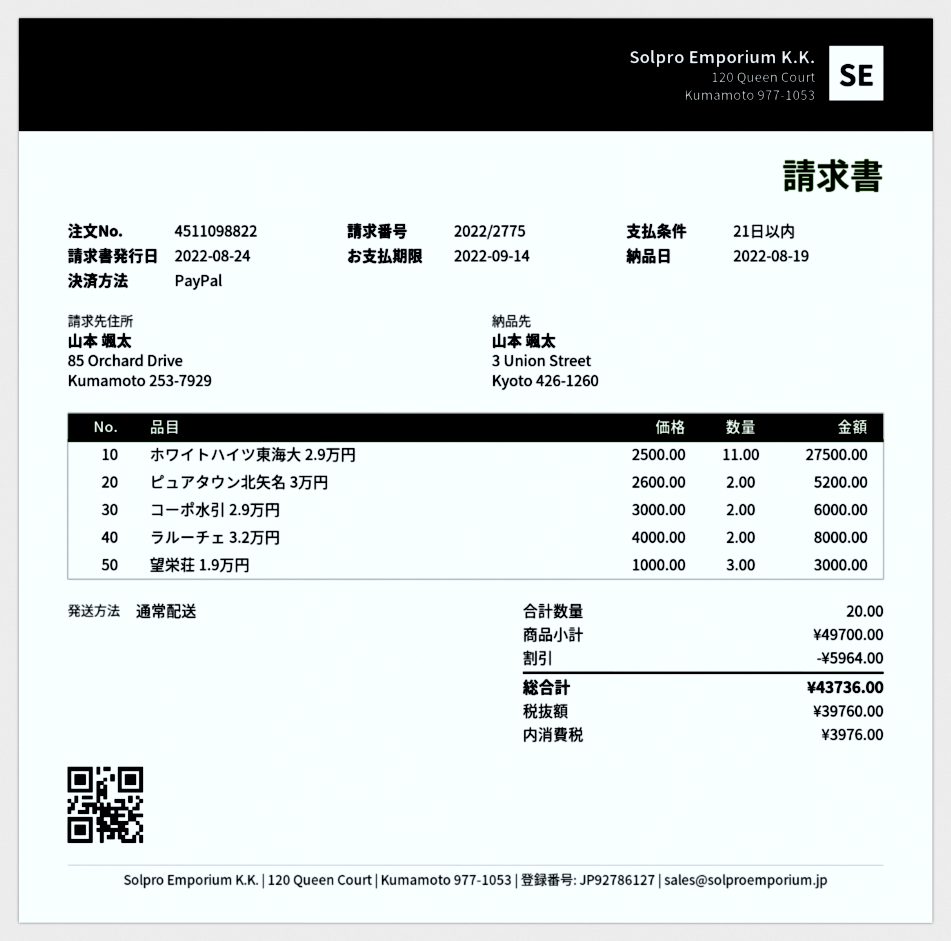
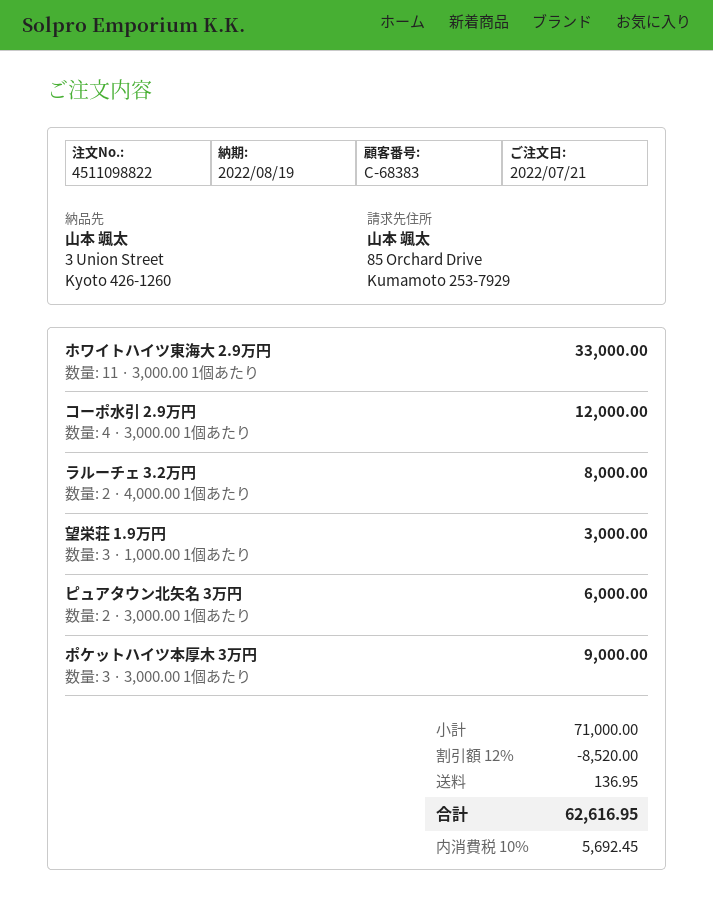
ホワイトハイツ東海大 2.9万円: 11 x 2500.00 = 27500.00 -> 11 x 3000.00 = 33000.00
ピュアタウン北矢名 3万円: 2 x 2600.00 = 5200.00 -> 2 x 3000.00 = 6000.00
コーポ水引 2.9万円: 2 x 3000.00 = 6000.00 -> 4 x 3000.00 = 12000.00
ポケットハイツ本厚木 3万円: none -> 3 x 3000.00 = 9000.00
subtotal: 49700.00 -> 71000.00
discount: 5964.00 -> 8520.00
shipping: none -> 136.95
tax: 3976.00 -> 5692.45
total: 43736.00 -> 62616.95

